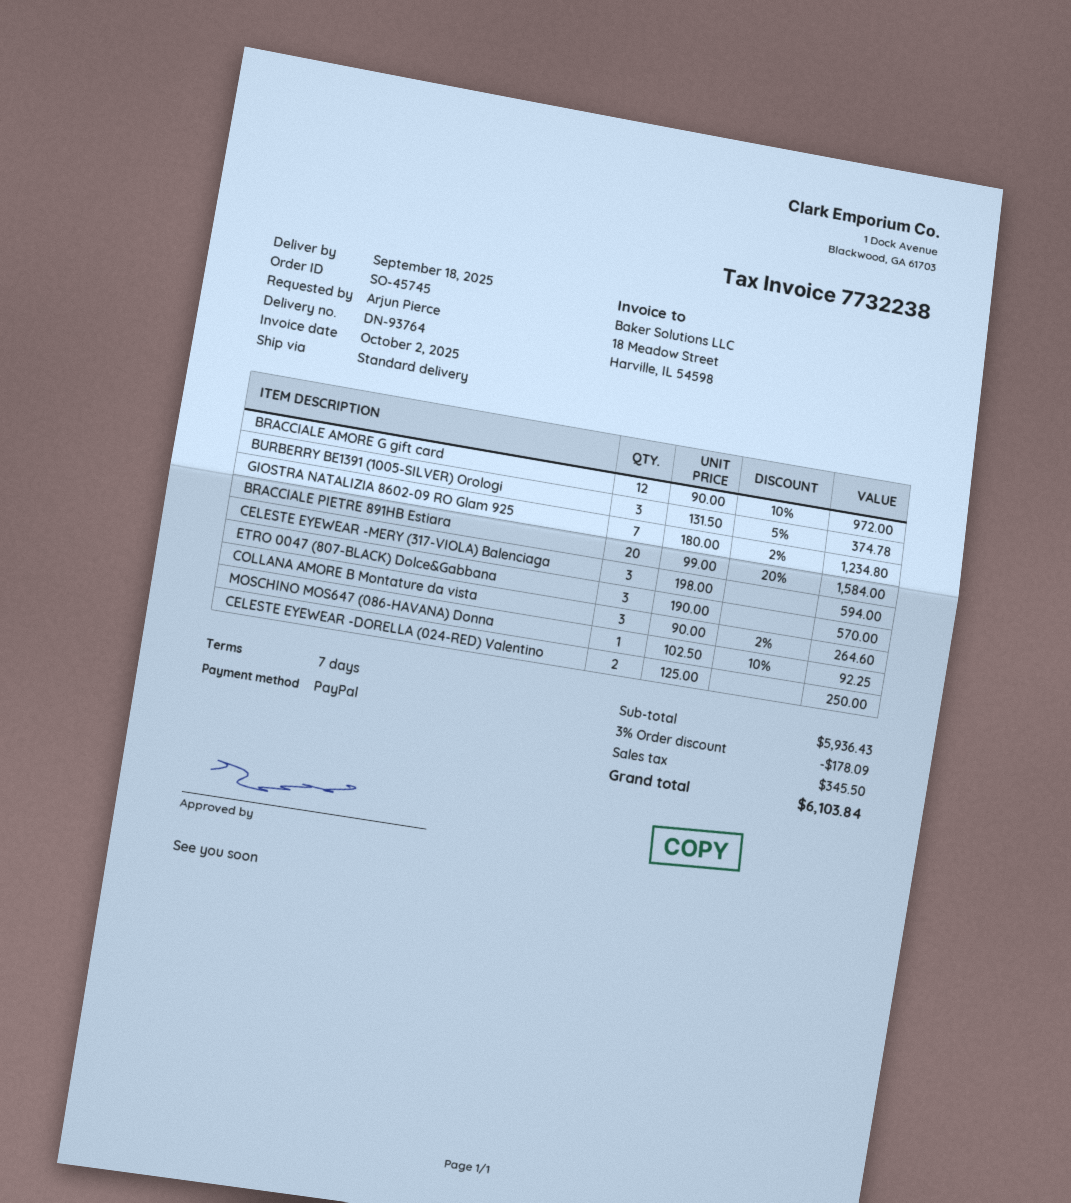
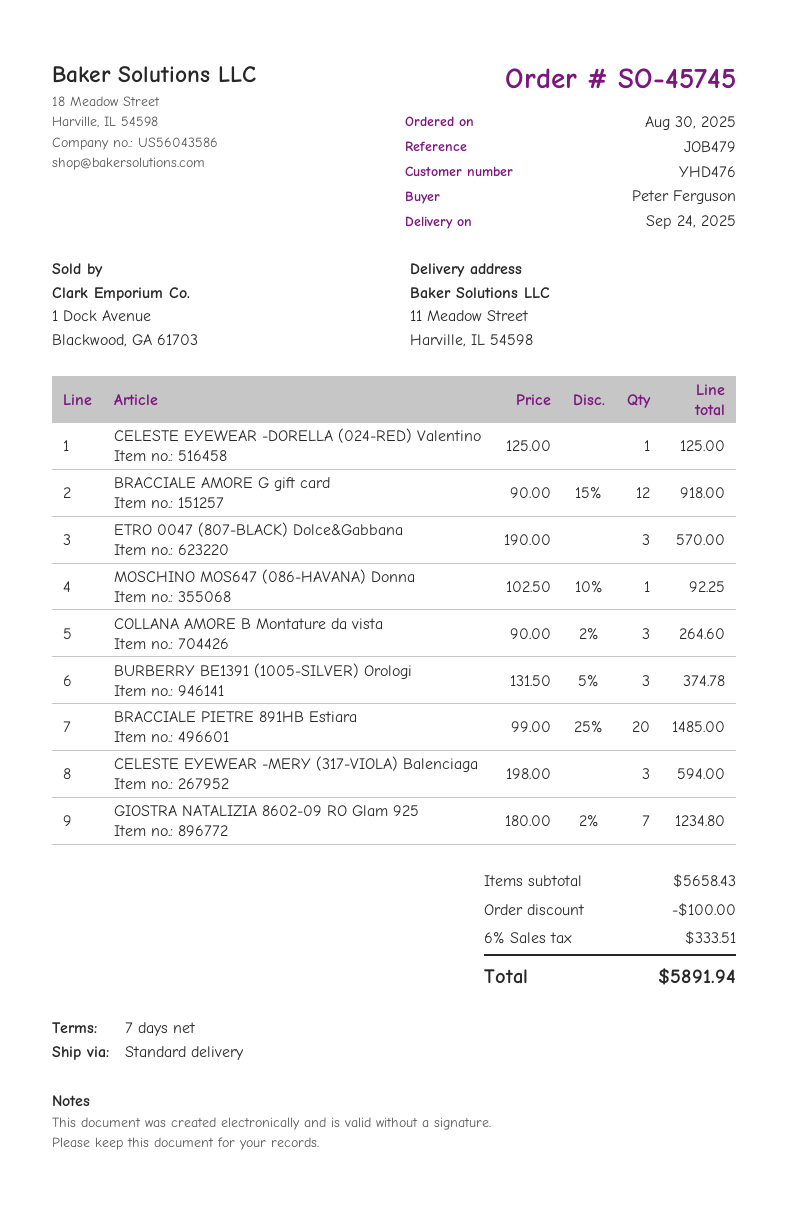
delivery date: 2025-09-18 -> 2025-09-24
ordered by: Arjun Pierce -> Peter Ferguson
BRACCIALE AMORE G gift card: 12 x 90.00 - 10% = 972.00 -> 12 x 90.00 - 15% = 918.00
BRACCIALE PIETRE 891HB Estiara: 20 x 99.00 - 20% = 1584.00 -> 20 x 99.00 - 25% = 1485.00
CELESTE EYEWEAR -DORELLA (024-RED) Valentino: 2 x 125.00 = 250.00 -> 1 x 125.00 = 125.00
subtotal: 5936.43 -> 5658.43
discount: 178.09 -> 100.00
tax: 345.50 -> 333.51
total: 6103.84 -> 5891.94

